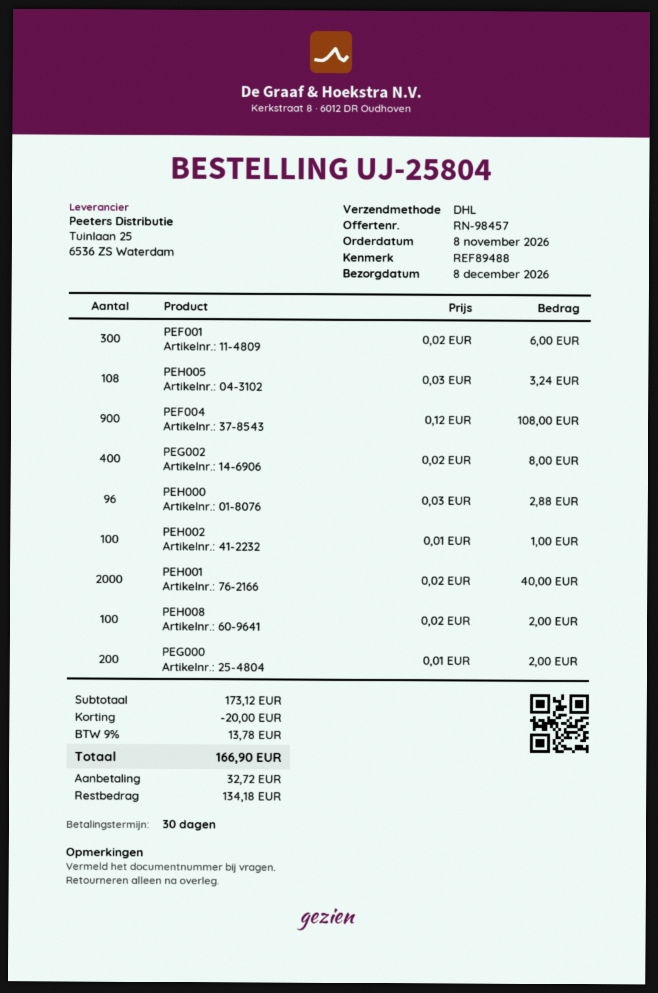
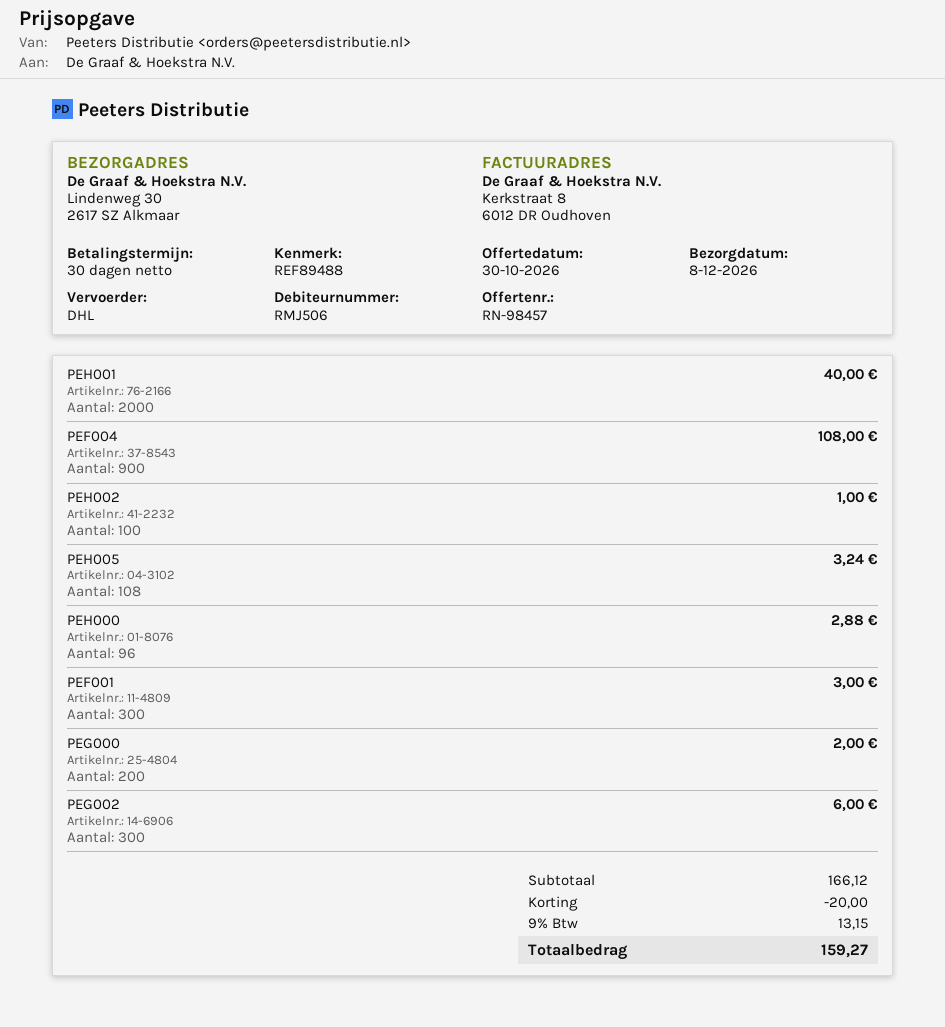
PEF001: 300 for 6.00 -> 300 for 3.00
PEG002: 400 for 8.00 -> 300 for 6.00
PEH008: 100 for 2.00 -> none
subtotal: 173.12 -> 166.12
tax: 9% = 13.78 -> 9% = 13.15
total: 166.90 -> 159.27

